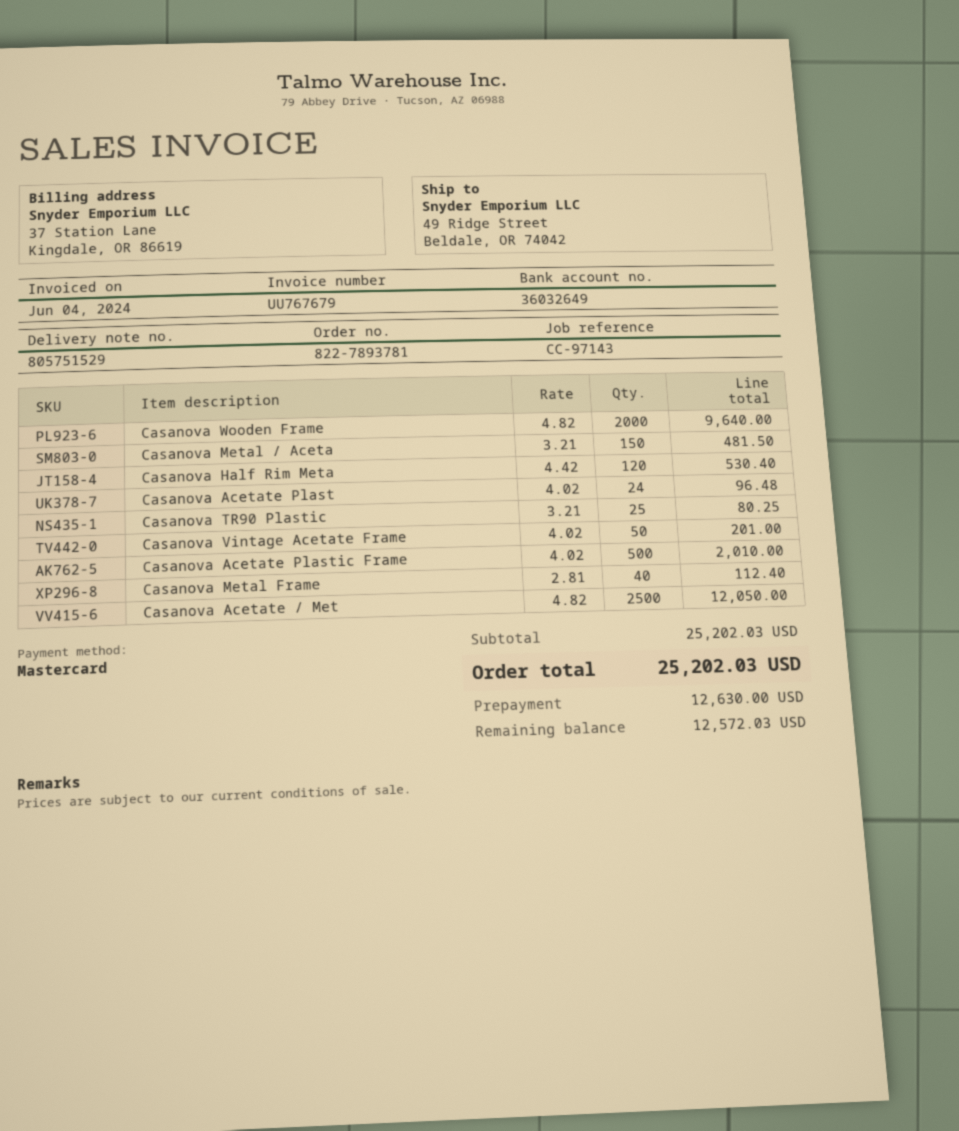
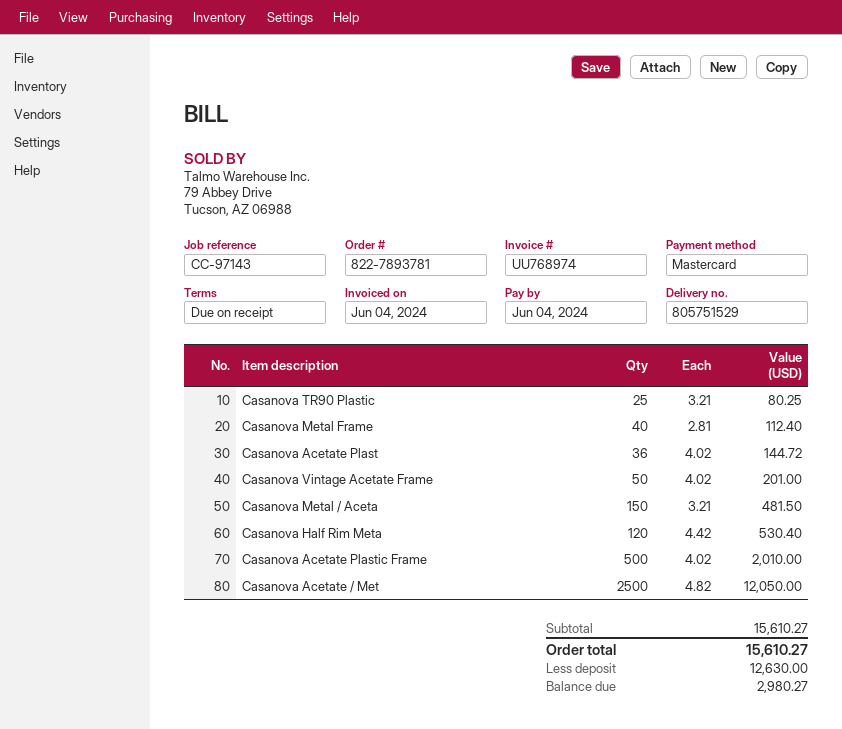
invoice number: UU767679 -> UU768974
Casanova Wooden Frame: 2000 x 4.82 = 9640.00 -> none
Casanova Acetate Plast: 24 x 4.02 = 96.48 -> 36 x 4.02 = 144.72
subtotal: 25202.03 -> 15610.27
total: 25202.03 -> 15610.27
balance: 12572.03 -> 2980.27

